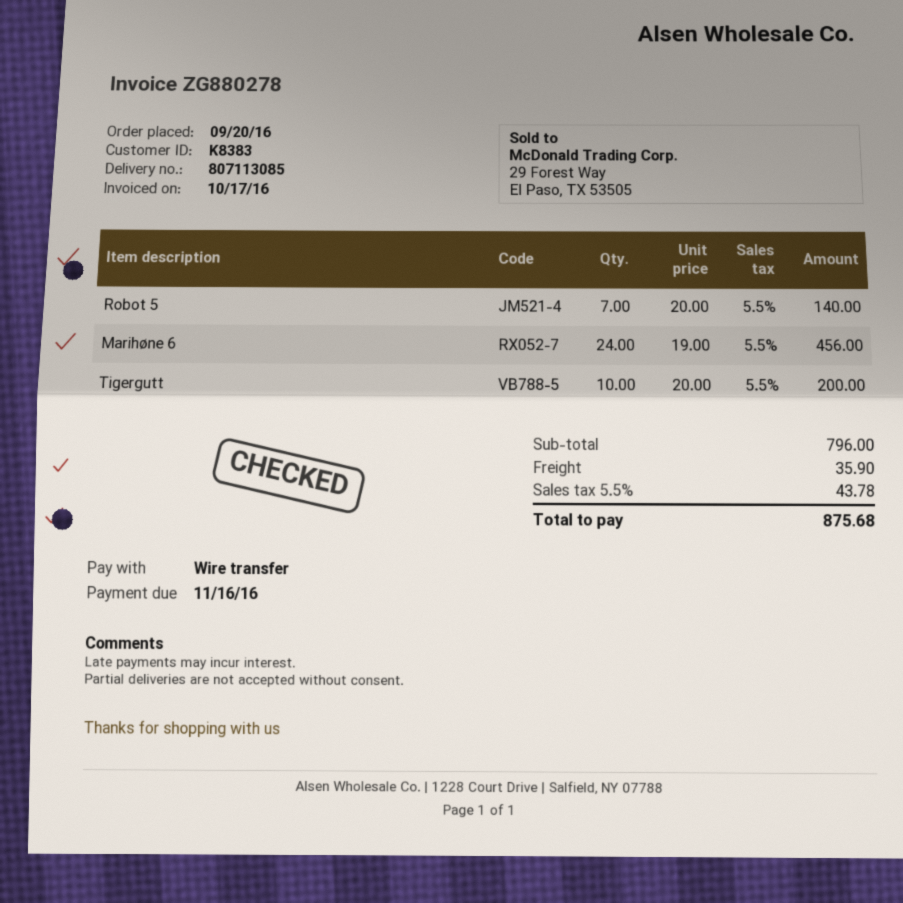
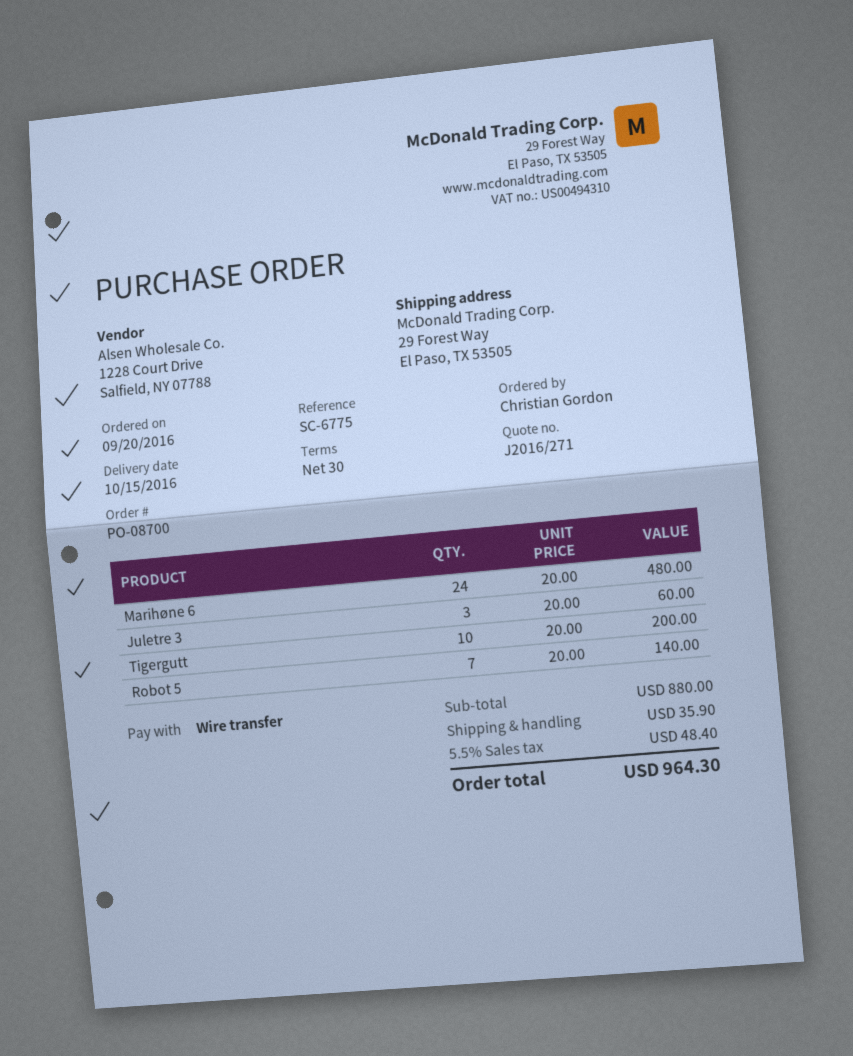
Marihøne 6: 24 x 19.00 = 456.00 -> 24 x 20.00 = 480.00
Juletre 3: none -> 3 x 20.00 = 60.00
subtotal: 796.00 -> 880.00
tax: 5.5% = 43.78 -> 5.5% = 48.40
total: 875.68 -> 964.30

